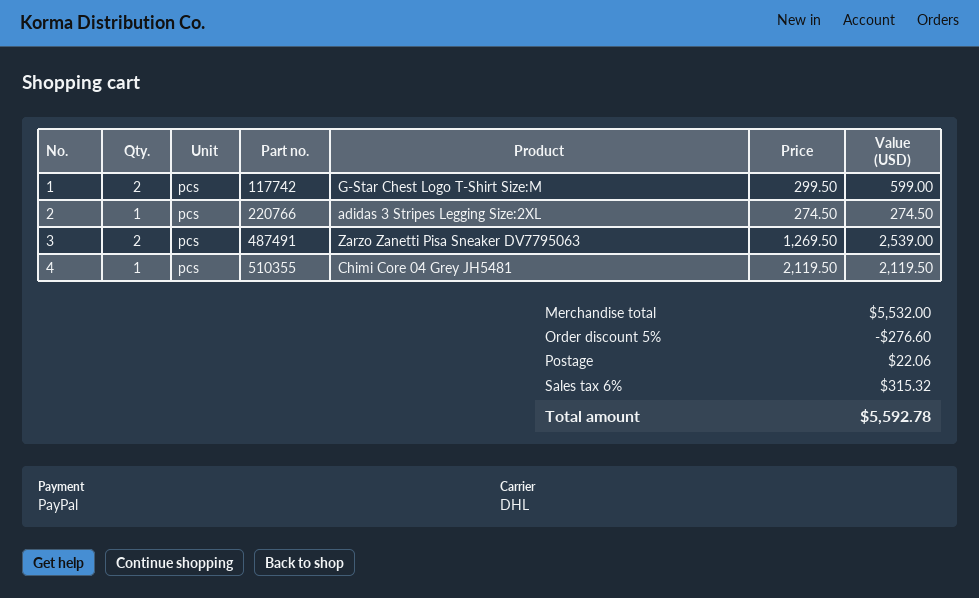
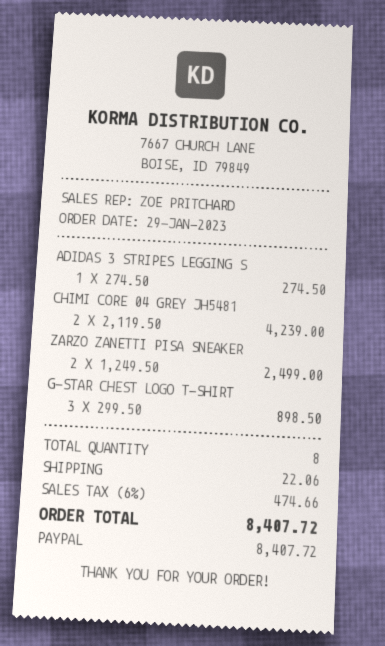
G-Star Chest Logo T-Shirt Size:M: 2 x 299.50 = 599.00 -> 3 x 299.50 = 898.50
Zarzo Zanetti Pisa Sneaker DV7795063: 2 x 1269.50 = 2539.00 -> 2 x 1249.50 = 2499.00
Chimi Core 04 Grey JH5481: 1 x 2119.50 = 2119.50 -> 2 x 2119.50 = 4239.00
discount: 5% = 276.60 -> none
tax: 6% = 315.32 -> 6% = 474.66
total: 5592.78 -> 8407.72

